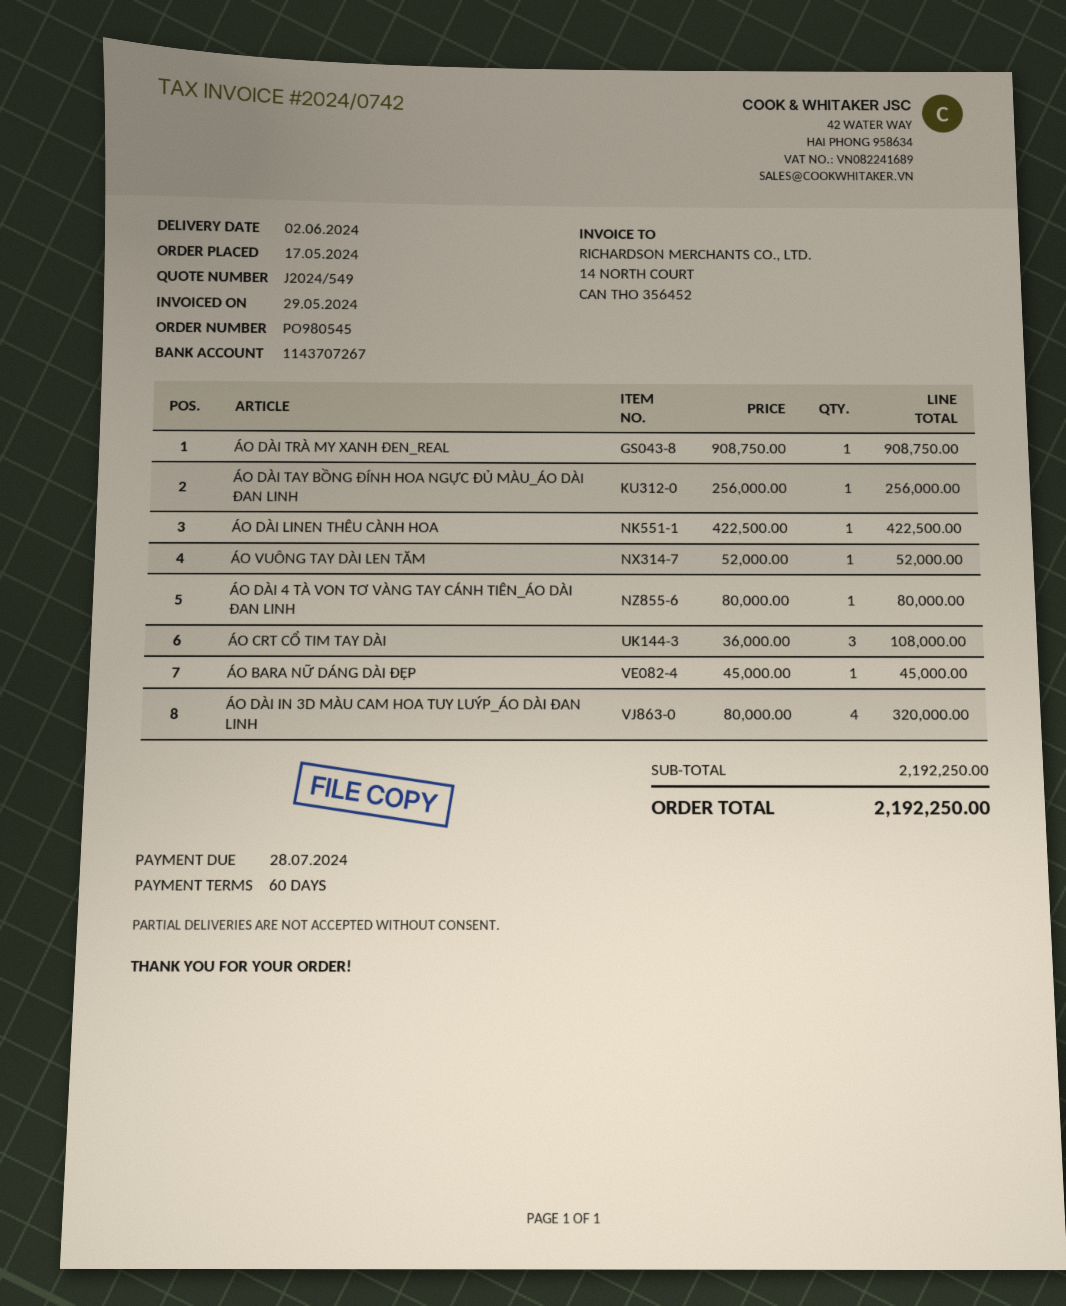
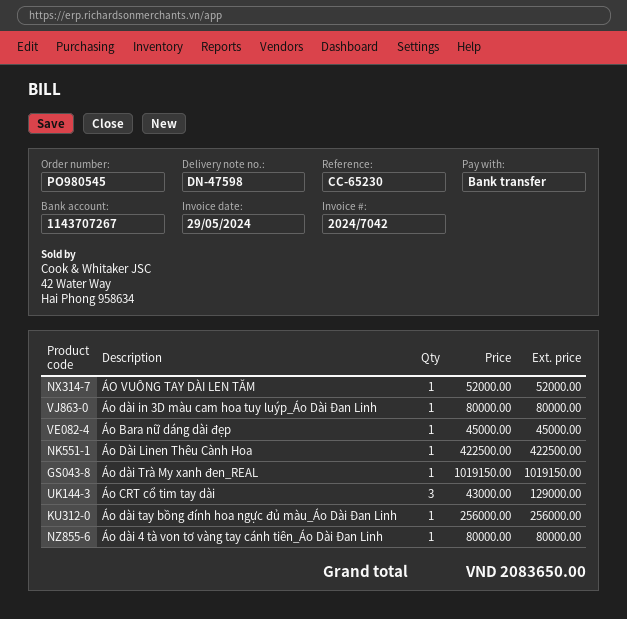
invoice number: 2024/0742 -> 2024/7042
ÁO DÀI TRÀ MY XANH ĐEN_REAL: 1 x 908750.00 = 908750.00 -> 1 x 1019150.00 = 1019150.00
ÁO CRT CỔ TIM TAY DÀI: 3 x 36000.00 = 108000.00 -> 3 x 43000.00 = 129000.00
ÁO DÀI IN 3D MÀU CAM HOA TUY LUÝP_ÁO DÀI ĐAN LINH: 4 x 80000.00 = 320000.00 -> 1 x 80000.00 = 80000.00
total: 2192250.00 -> 2083650.00

